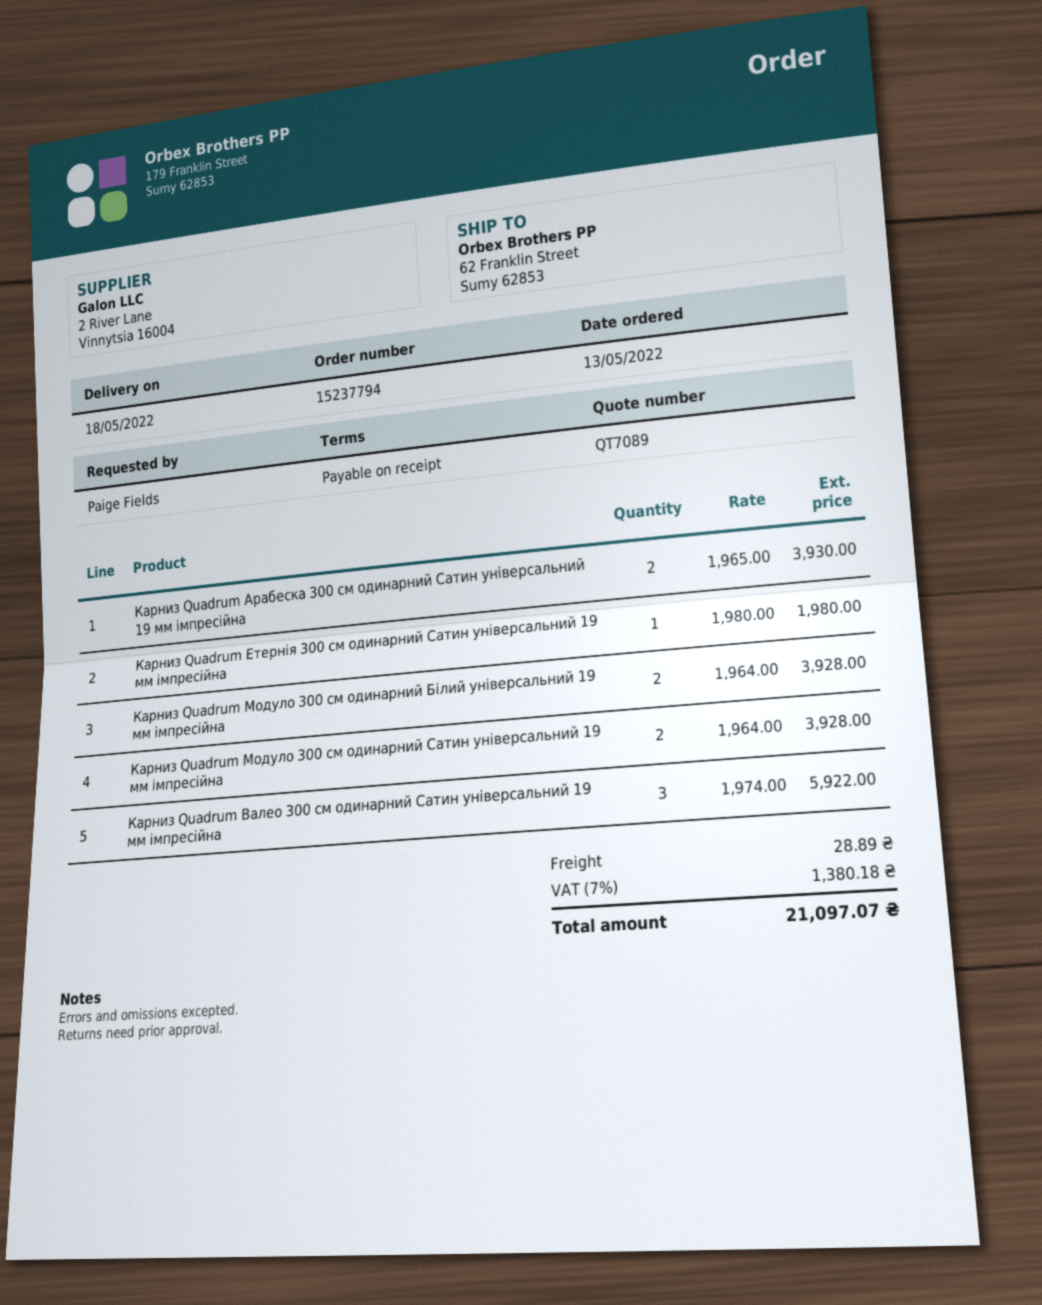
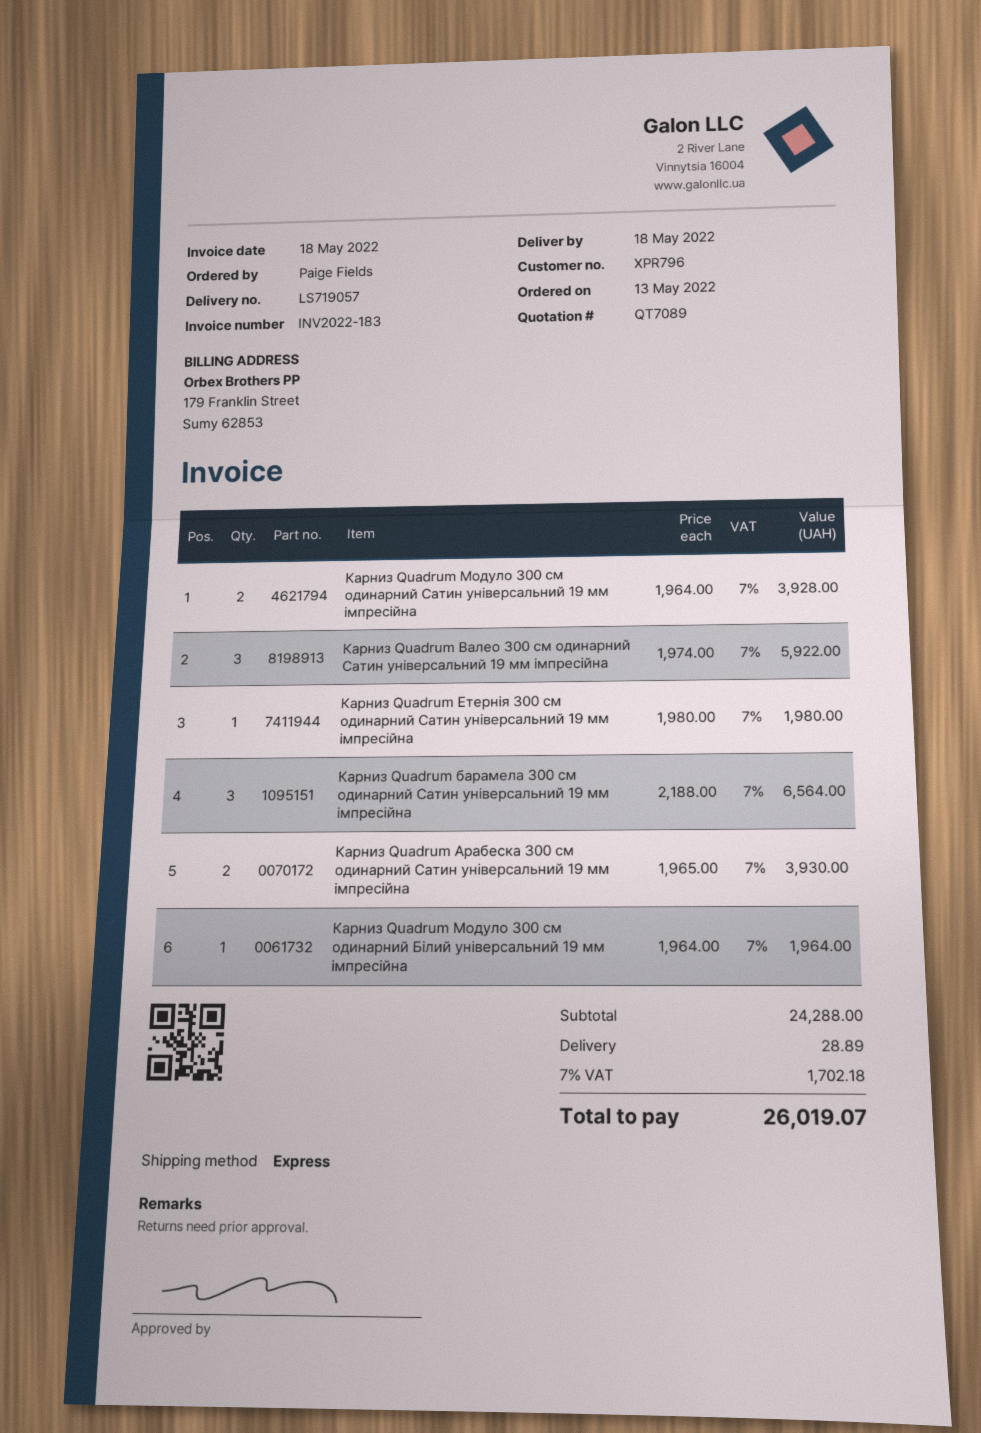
Карниз Quadrum Модуло 300 см одинарний Білий універсальний 19 мм імпресійна: 2 x 1964.00 = 3928.00 -> 1 x 1964.00 = 1964.00
Карниз Quadrum барамела 300 см одинарний Сатин універсальний 19 мм імпресійна: none -> 3 x 2188.00 = 6564.00
tax: 7% = 1380.18 -> 7% = 1702.18
total: 21097.07 -> 26019.07

